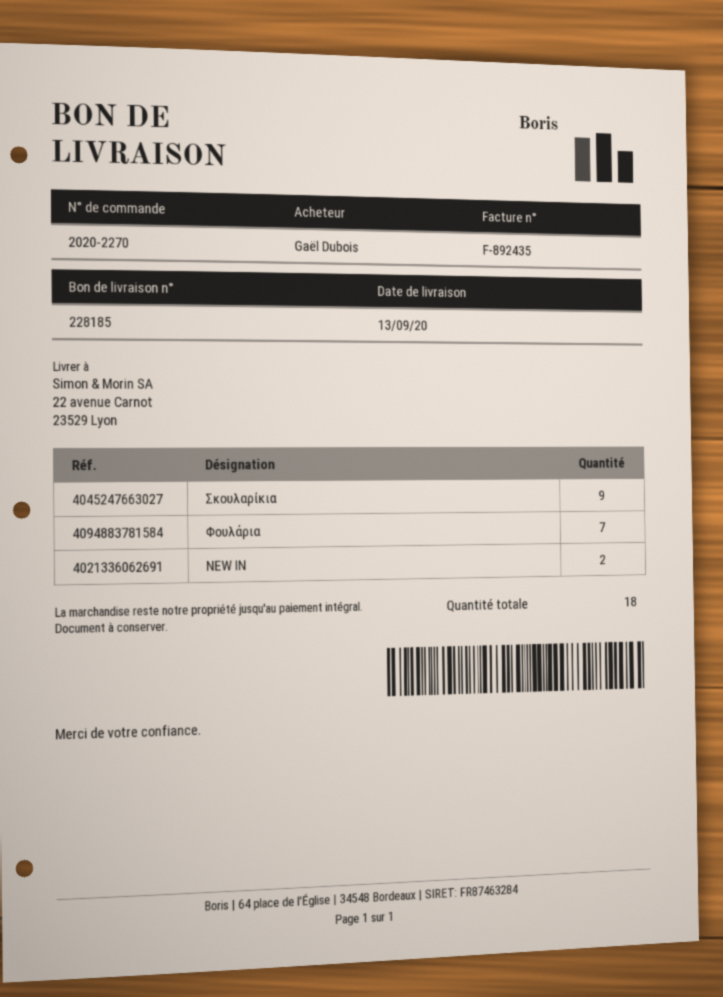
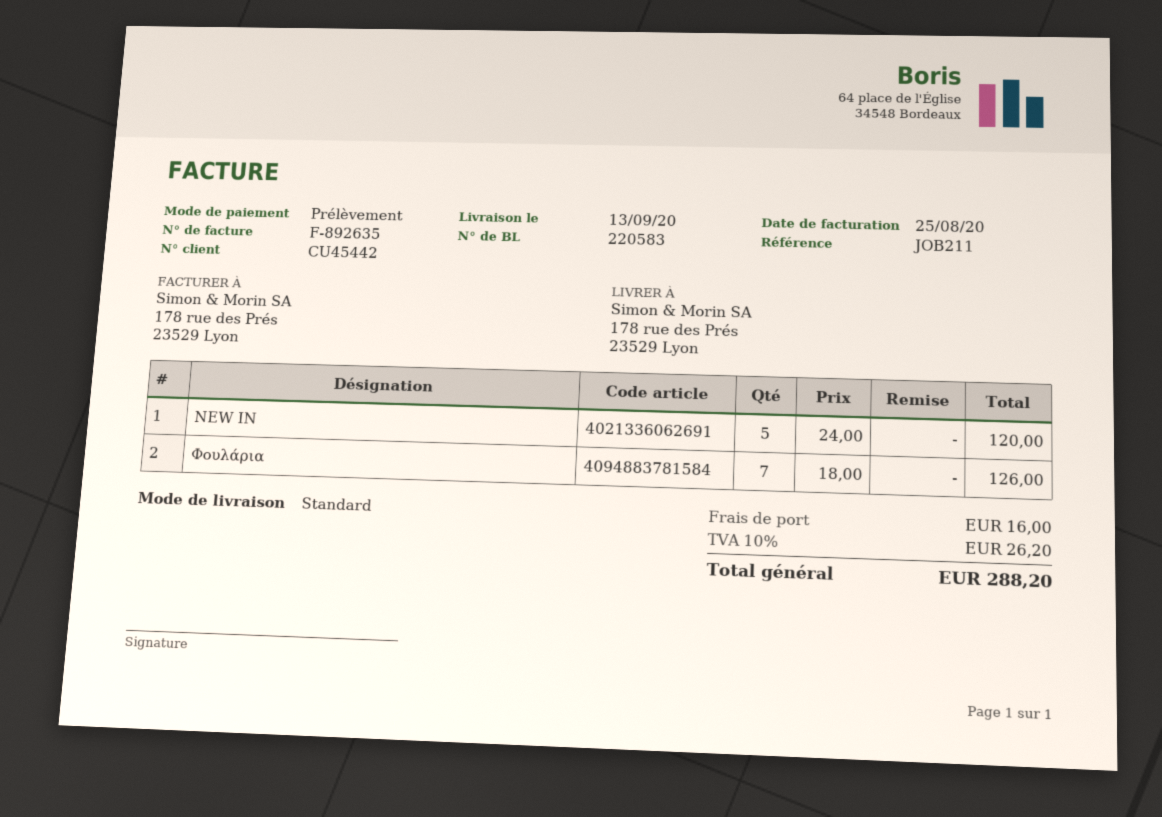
delivery note number: 228185 -> 220583
invoice number: F-892435 -> F-892635
ship to: 22 avenue Carnot, 23529 Lyon -> 178 rue des Prés, 23529 Lyon
Σκουλαρίκια: 9 -> none
NEW IN: 2 -> 5

